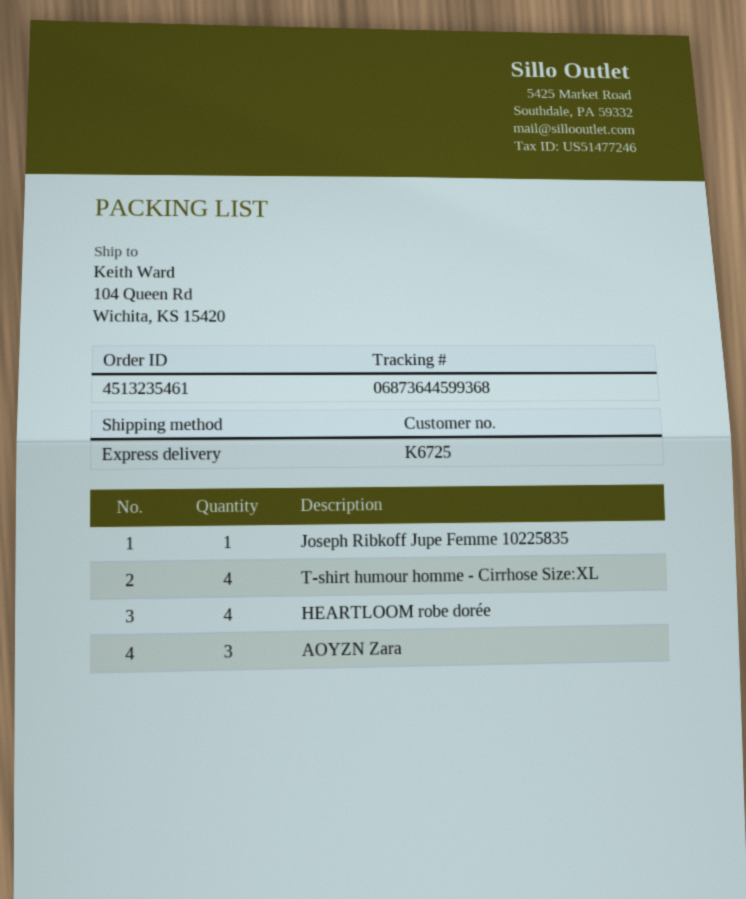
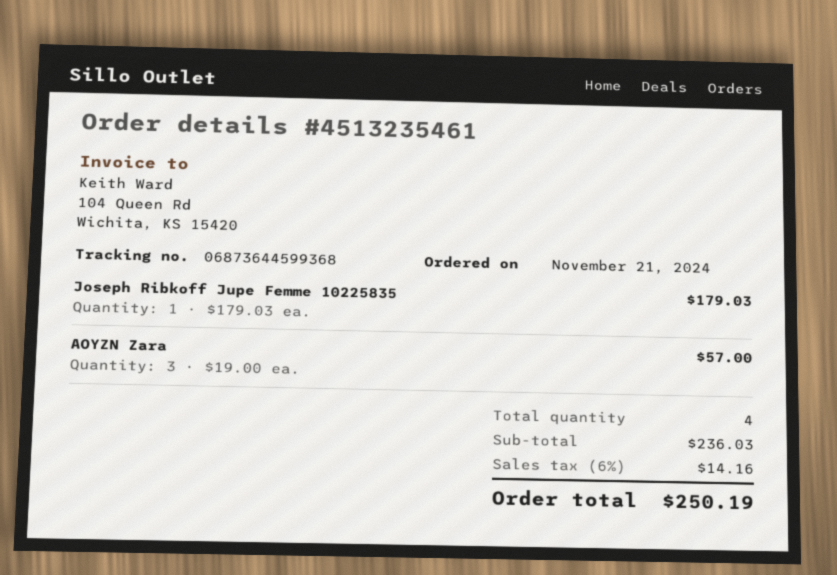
T-shirt humour homme - Cirrhose Size:XL: 4 -> none
HEARTLOOM robe dorée: 4 -> none

